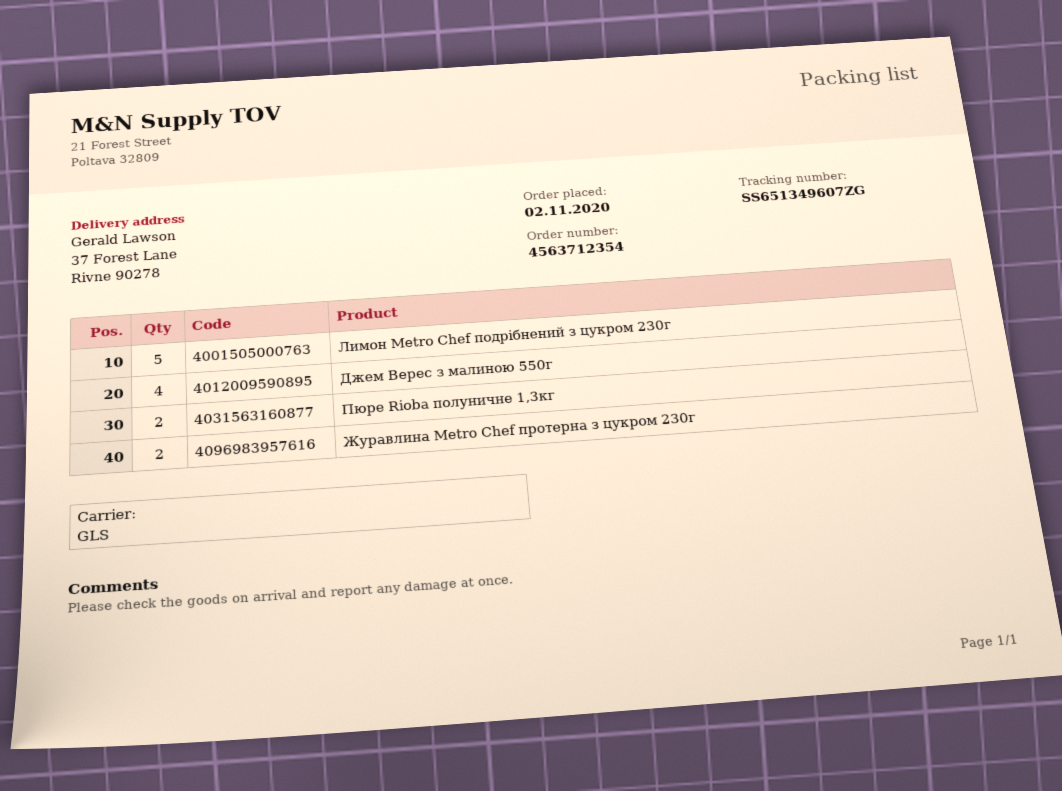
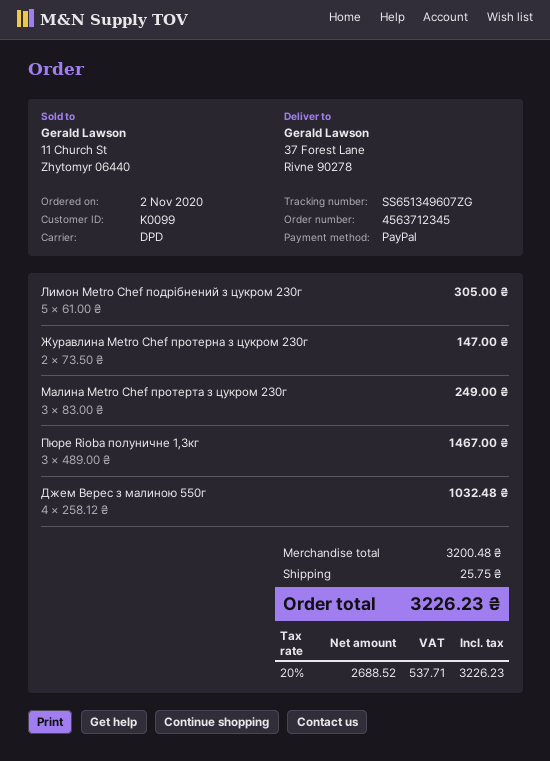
order number: 4563712354 -> 4563712345
shipping method: GLS -> DPD
Пюре Rioba полуничне 1,3кг: 2 -> 3
Малина Metro Chef протерта з цукром 230г: none -> 3

